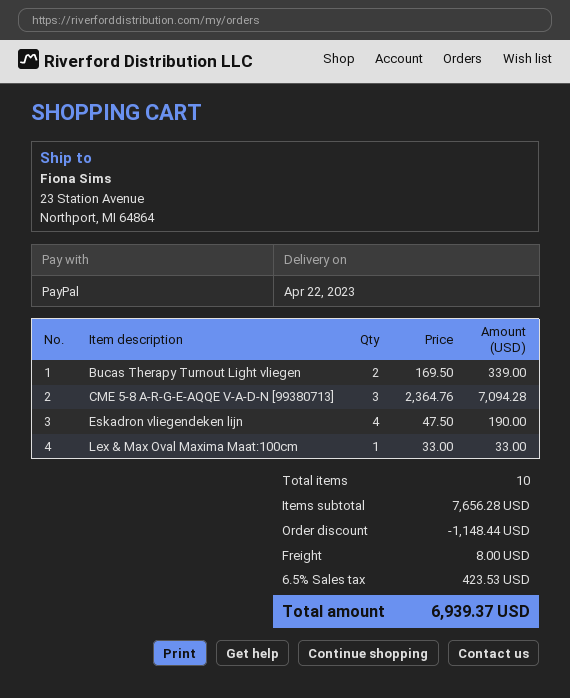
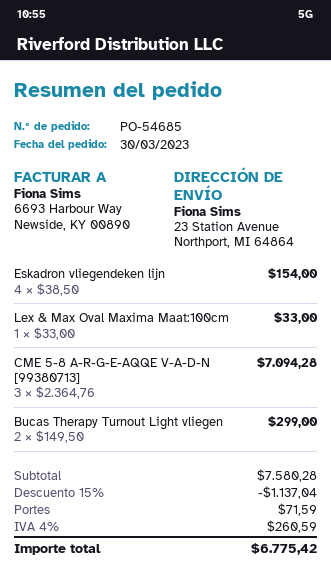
Bucas Therapy Turnout Light vliegen: 2 x 169.50 = 339.00 -> 2 x 149.50 = 299.00
Eskadron vliegendeken lijn: 4 x 47.50 = 190.00 -> 4 x 38.50 = 154.00
subtotal: 7656.28 -> 7580.28
discount: 1148.44 -> 1137.04
shipping: 8.00 -> 71.59
tax: 6.5% = 423.53 -> 4% = 260.59
total: 6939.37 -> 6775.42

